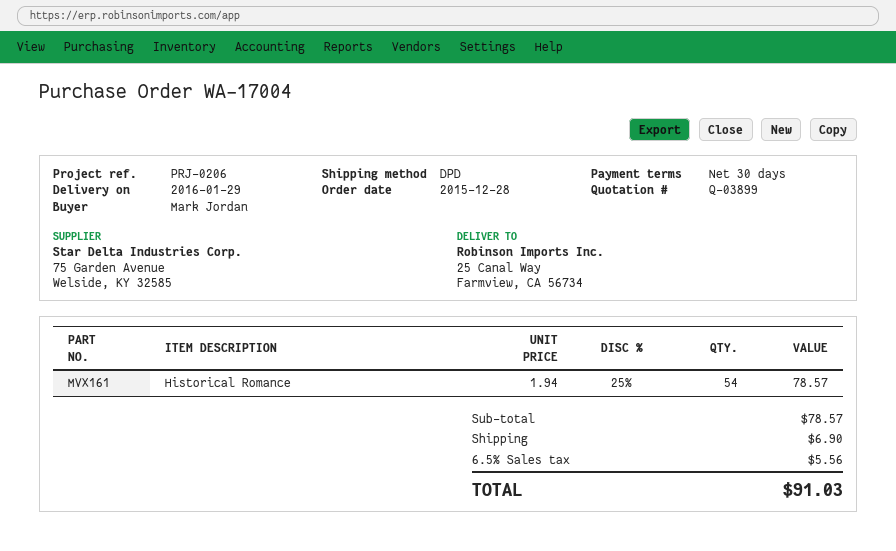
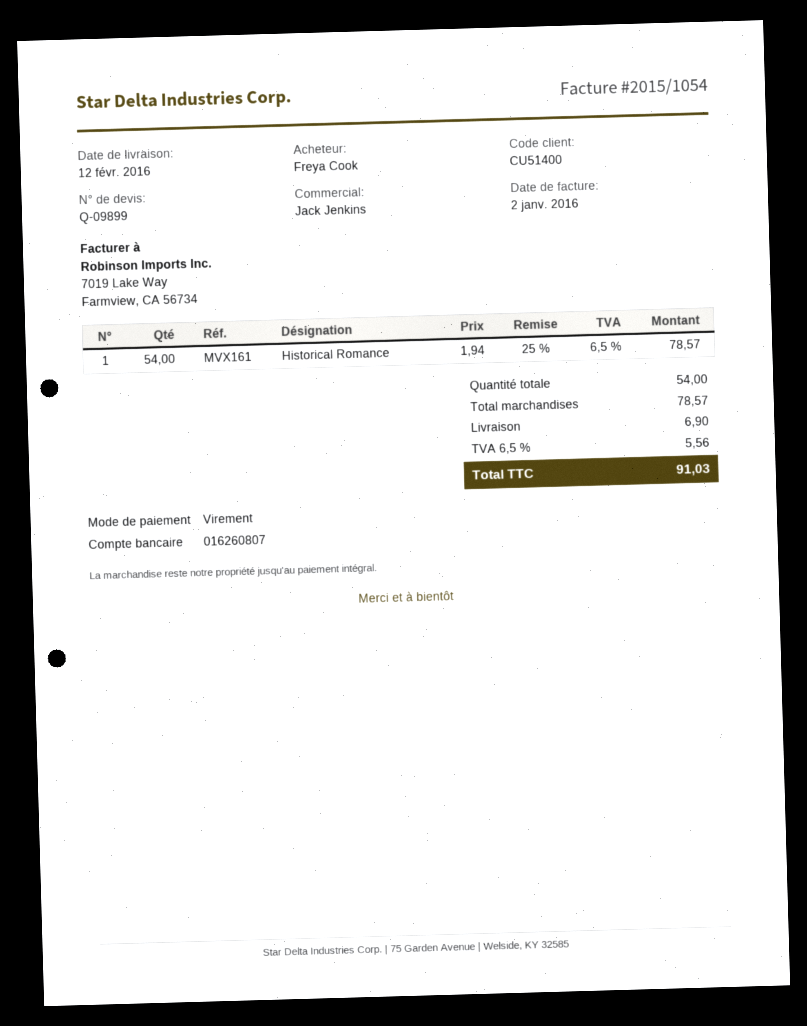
quote number: Q-03899 -> Q-09899
delivery date: 2016-01-29 -> 2016-02-12
ordered by: Mark Jordan -> Freya Cook

